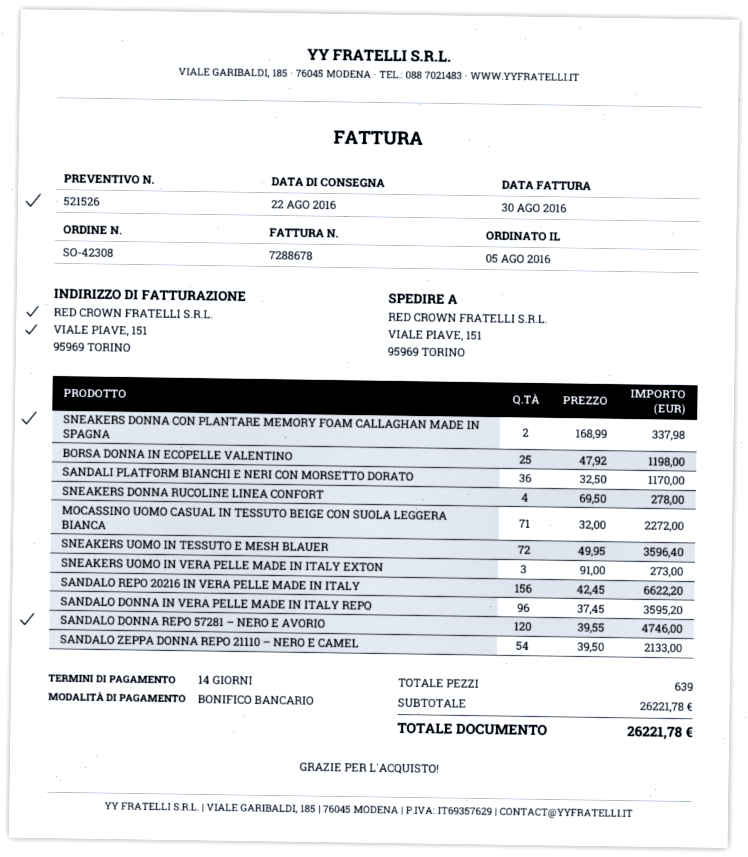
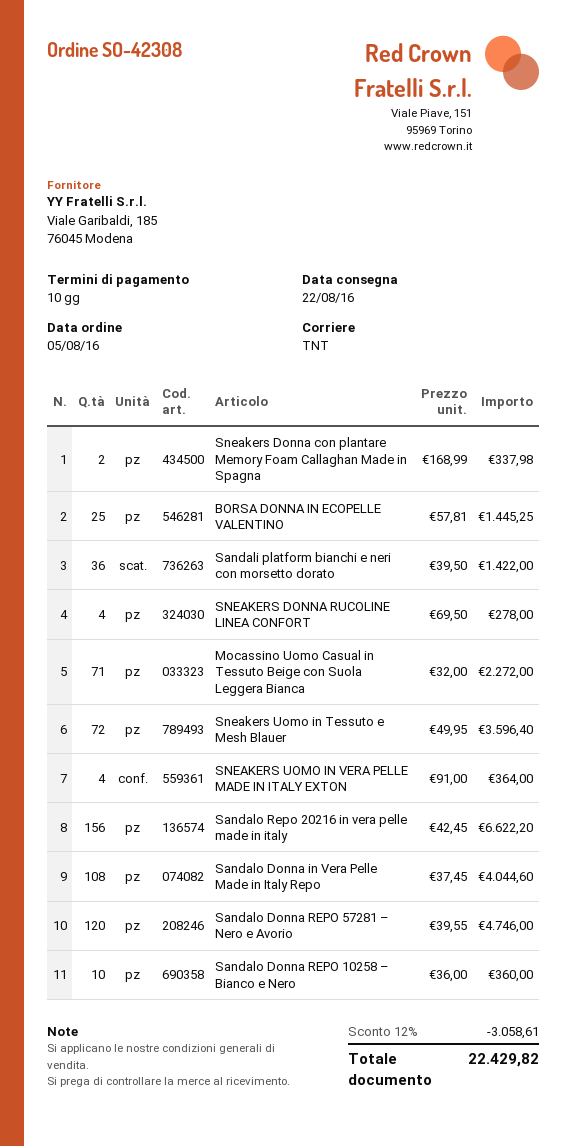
payment terms: 14 days -> 10 days
BORSA DONNA IN ECOPELLE VALENTINO: 25 x 47.92 = 1198.00 -> 25 x 57.81 = 1445.25
SANDALI PLATFORM BIANCHI E NERI CON MORSETTO DORATO: 36 x 32.50 = 1170.00 -> 36 x 39.50 = 1422.00
SNEAKERS UOMO IN VERA PELLE MADE IN ITALY EXTON: 3 x 91.00 = 273.00 -> 4 x 91.00 = 364.00
SANDALO DONNA IN VERA PELLE MADE IN ITALY REPO: 96 x 37.45 = 3595.20 -> 108 x 37.45 = 4044.60
SANDALO ZEPPA DONNA REPO 21110 – NERO E CAMEL: 54 x 39.50 = 2133.00 -> none
Sandalo Donna REPO 10258 – Bianco e Nero: none -> 10 x 36.00 = 360.00
discount: none -> 12% = 3058.61
total: 26221.78 -> 22429.82

